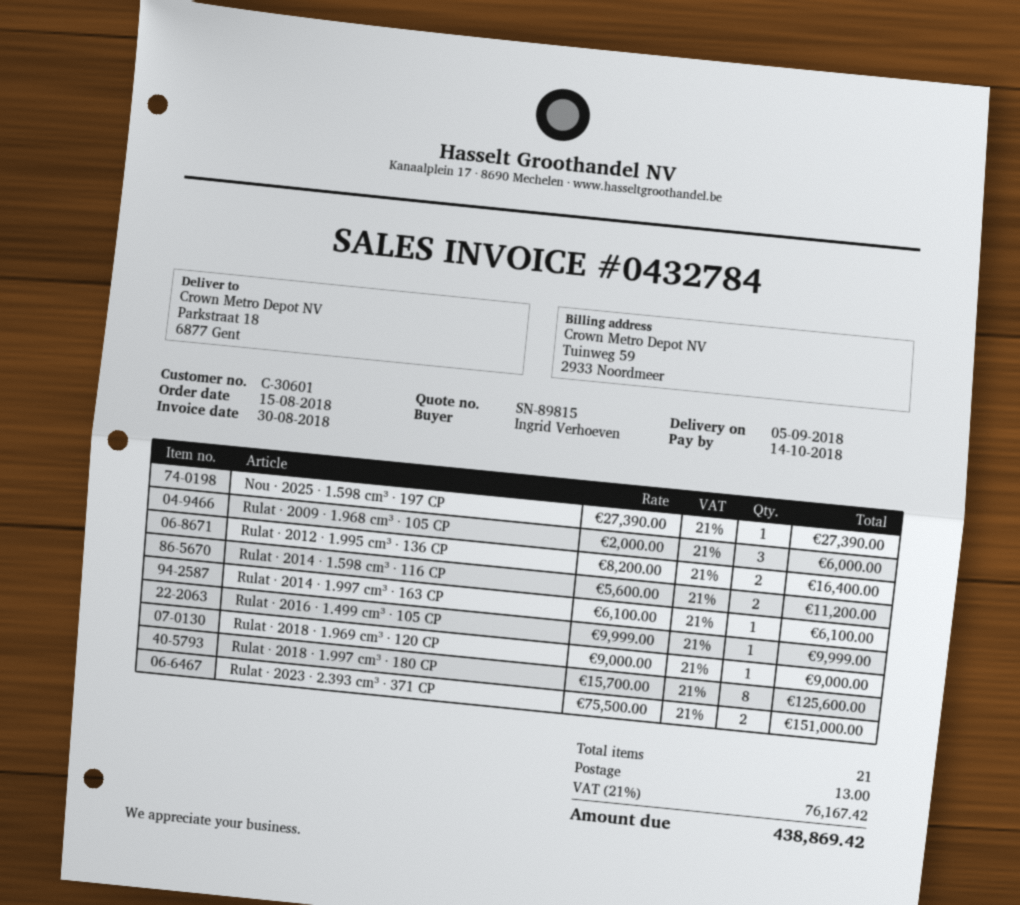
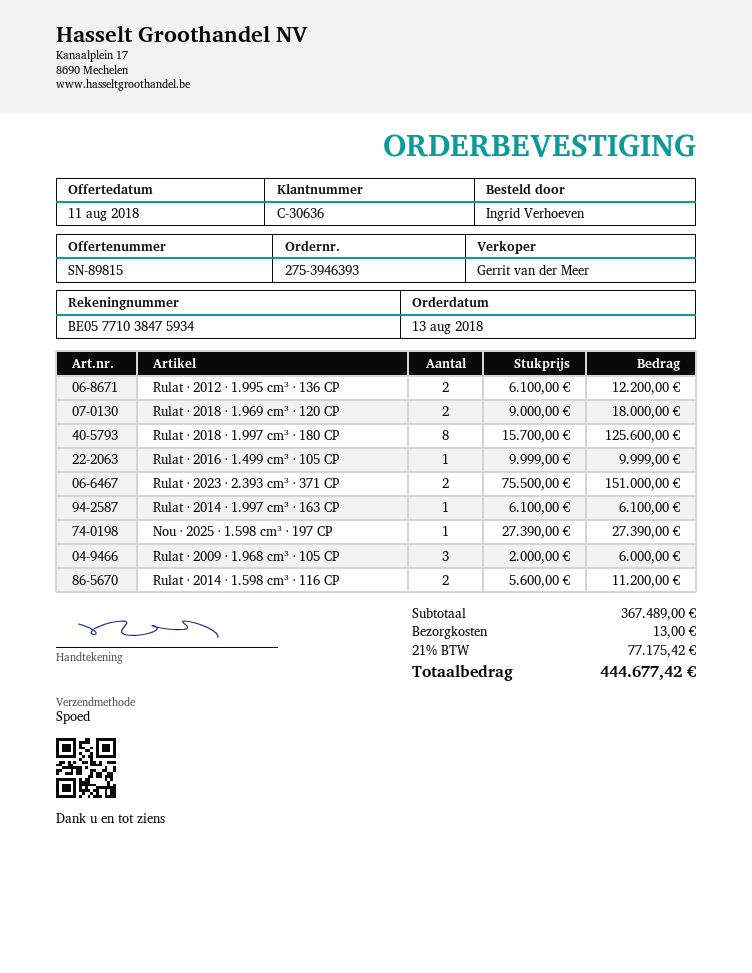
order date: 2018-08-15 -> 2018-08-13
customer number: C-30601 -> C-30636
Rulat · 2012 · 1.995 cm³ · 136 CP: 2 x 8200.00 = 16400.00 -> 2 x 6100.00 = 12200.00
Rulat · 2018 · 1.969 cm³ · 120 CP: 1 x 9000.00 = 9000.00 -> 2 x 9000.00 = 18000.00
tax: 21% = 76167.42 -> 21% = 77175.42
total: 438869.42 -> 444677.42

